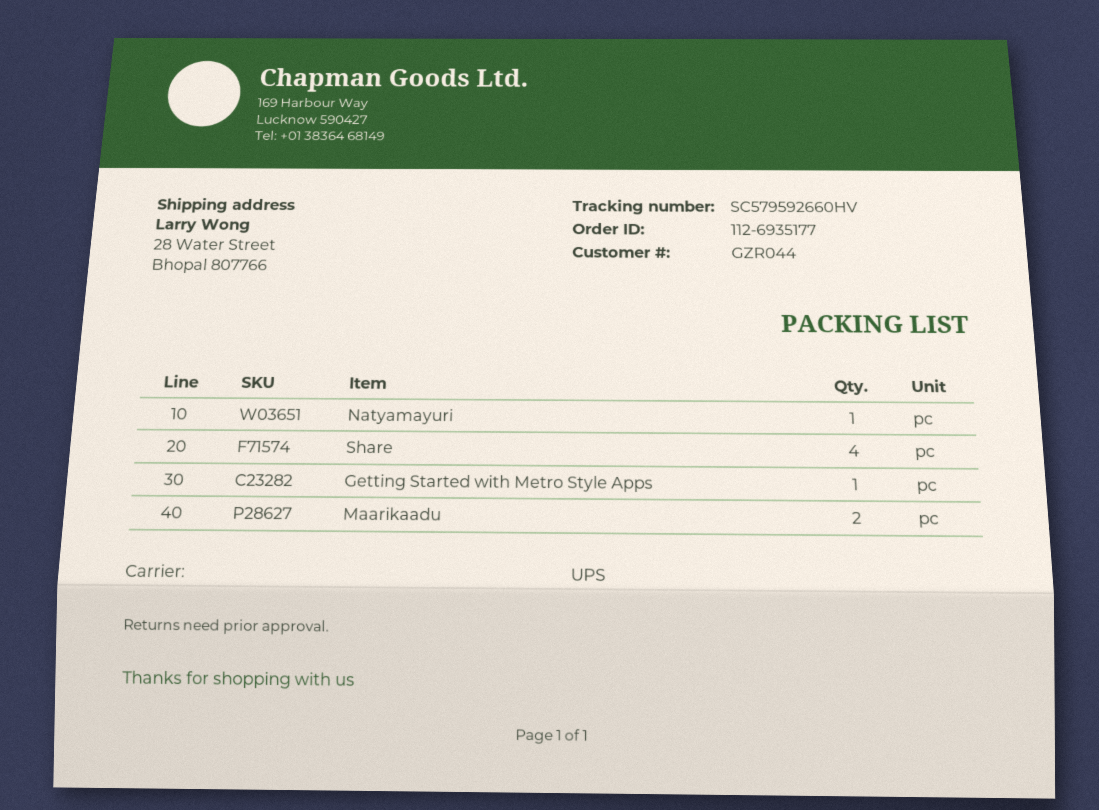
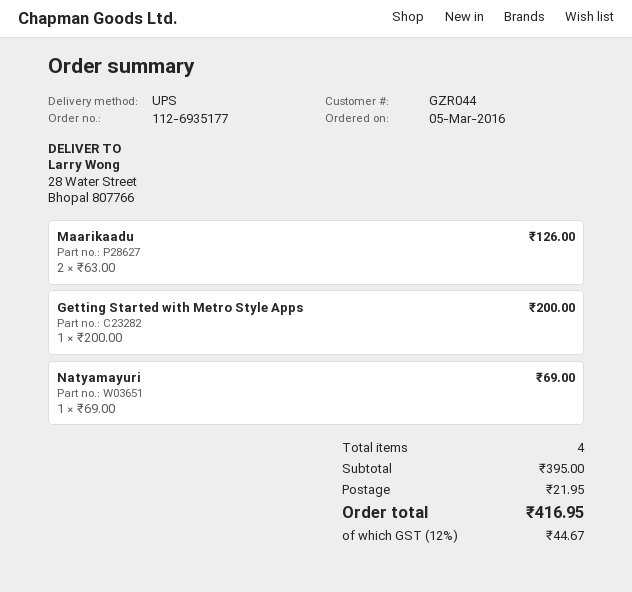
Share: 4 -> none

